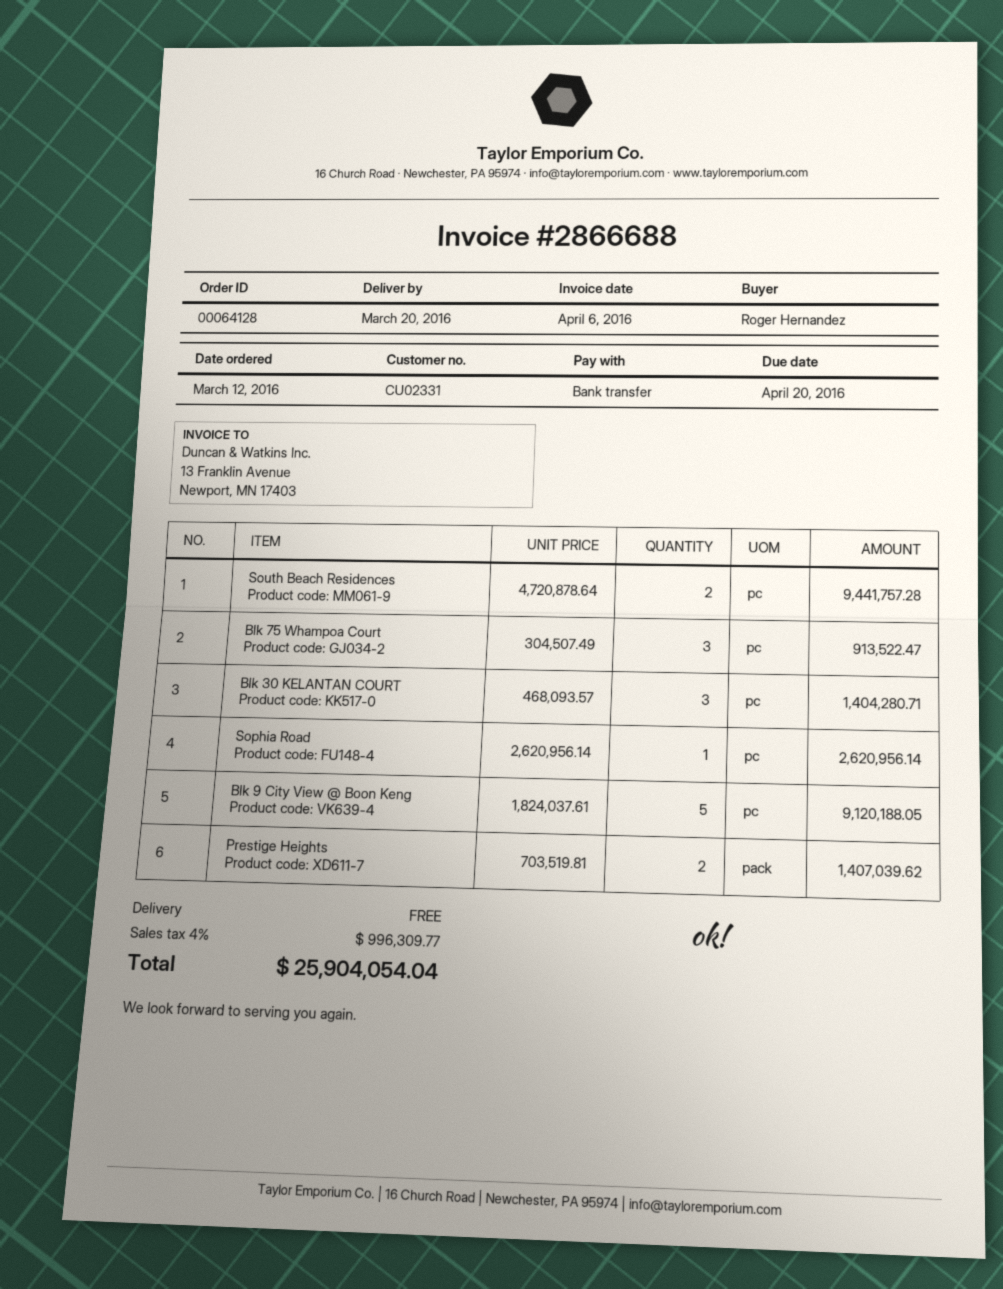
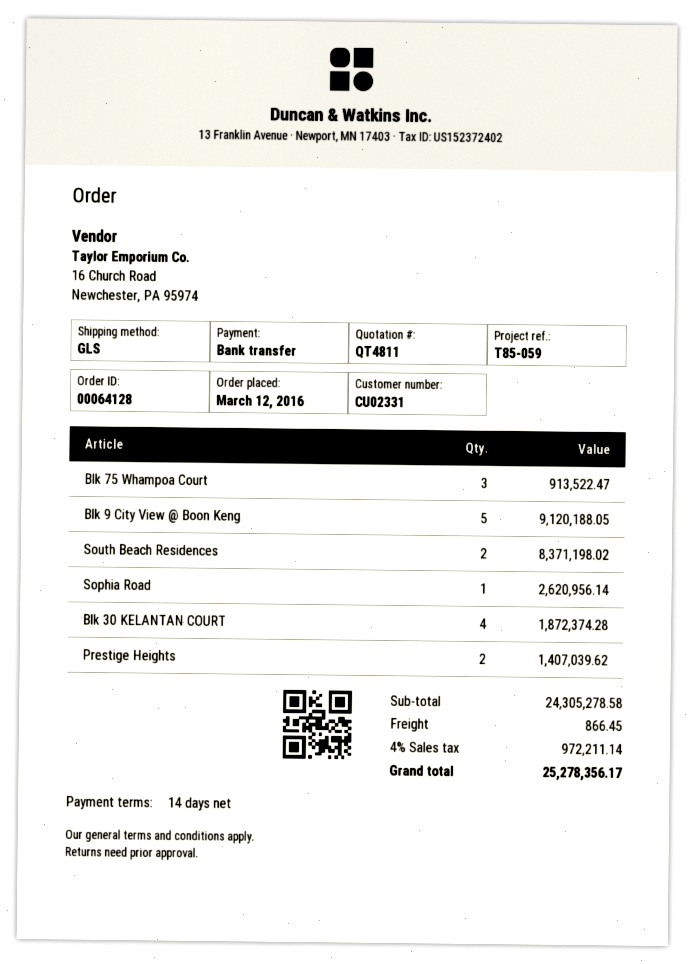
South Beach Residences: 2 for 9441757.28 -> 2 for 8371198.02
Blk 30 KELANTAN COURT: 3 for 1404280.71 -> 4 for 1872374.28
shipping: 0.00 -> 866.45
tax: 4% = 996309.77 -> 4% = 972211.14
total: 25904054.04 -> 25278356.17

